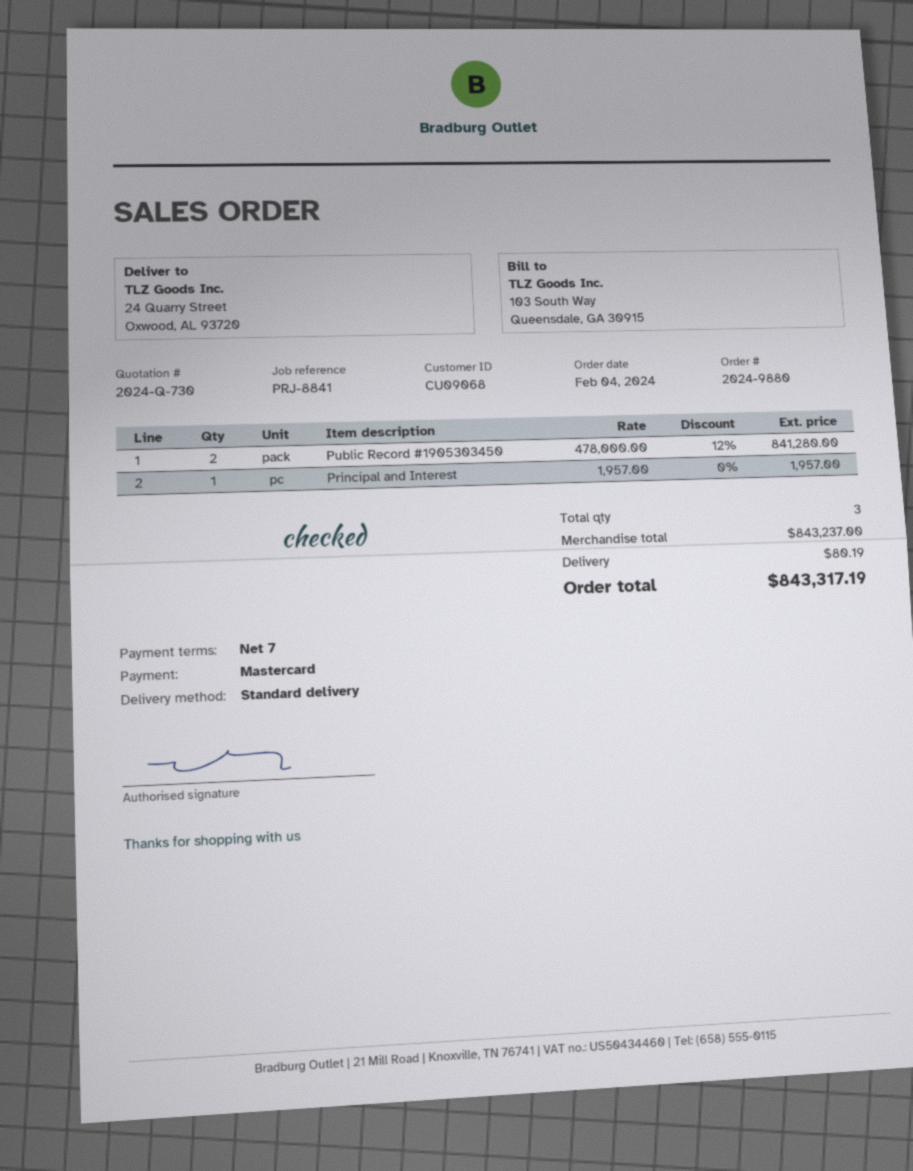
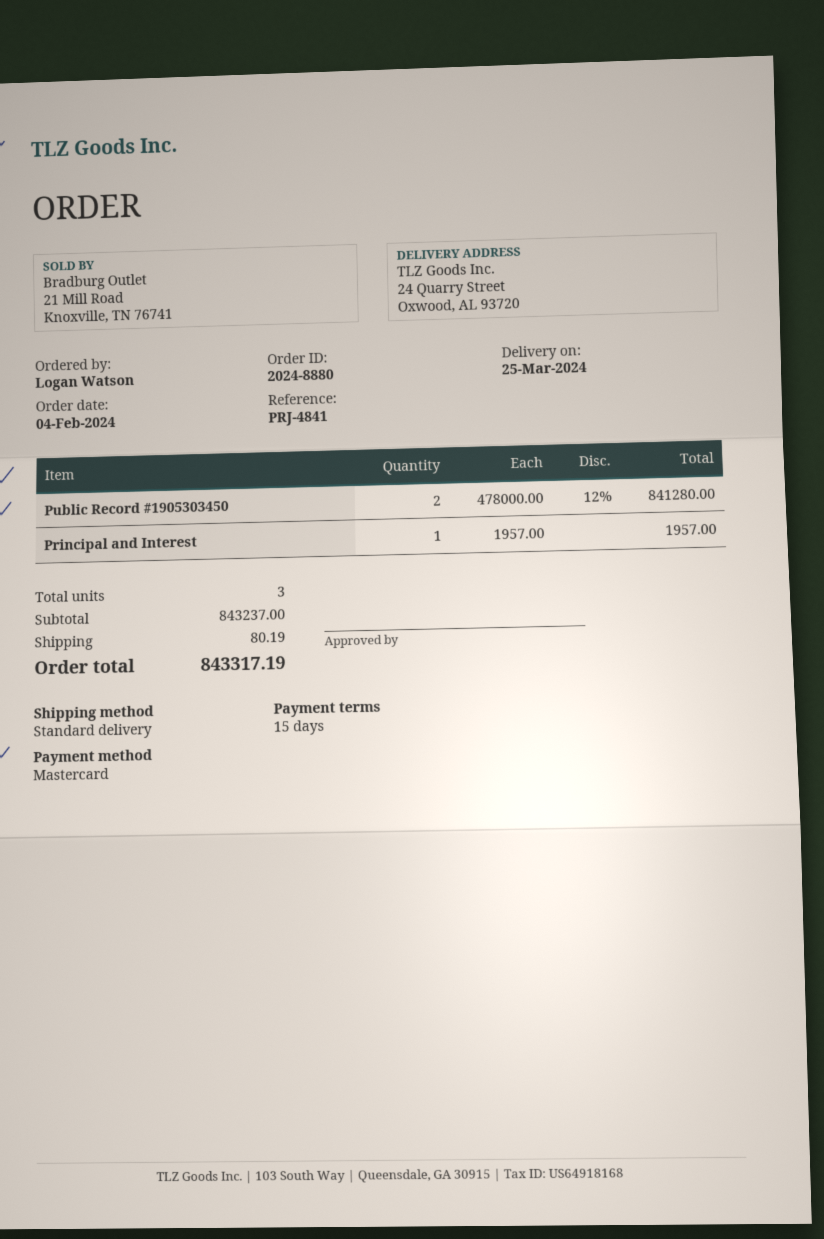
order number: 2024-9880 -> 2024-8880
payment terms: 7 days -> 15 days
reference: PRJ-8841 -> PRJ-4841

